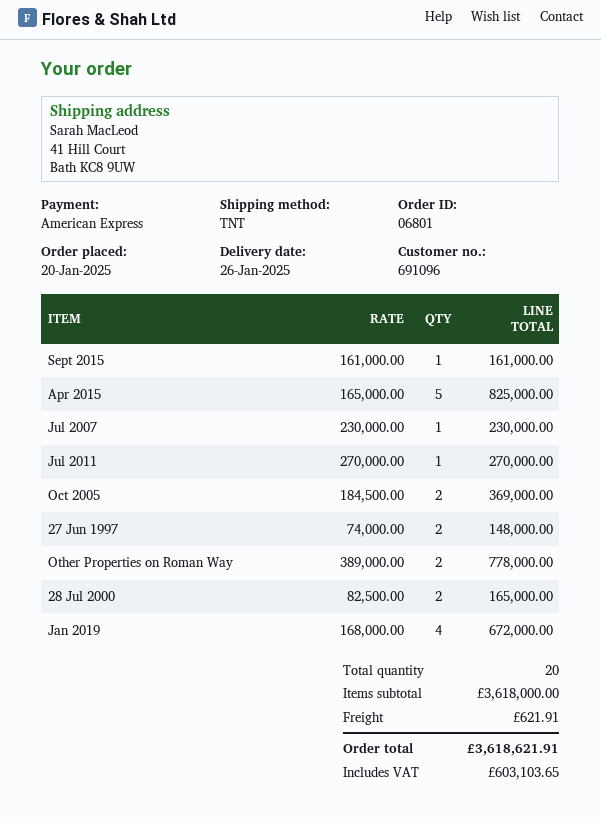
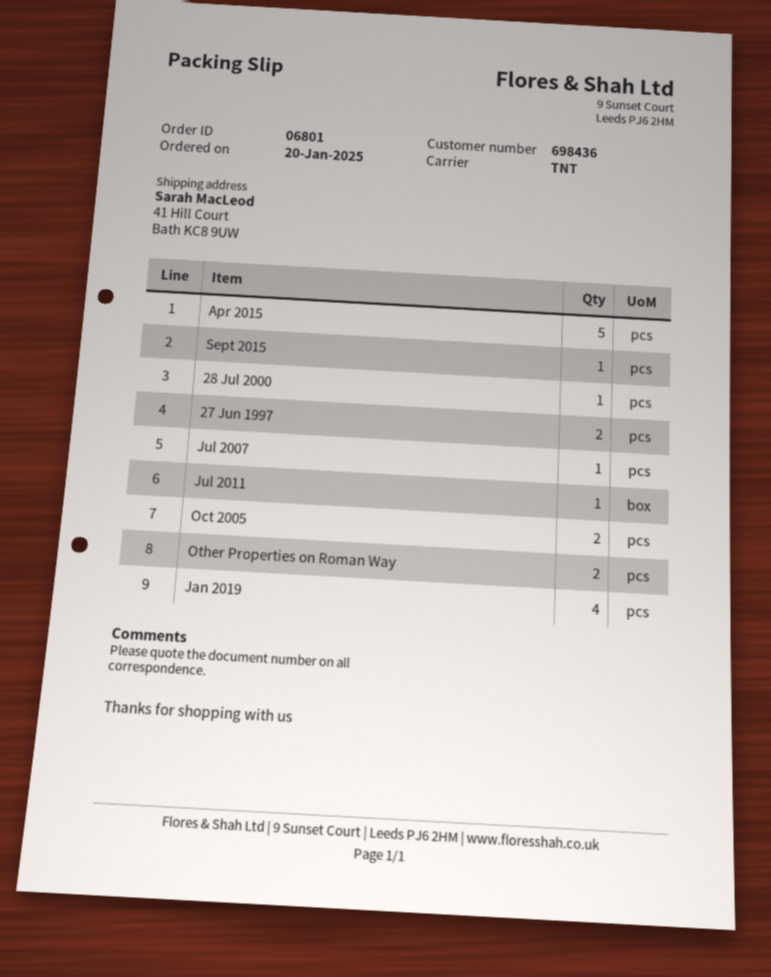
customer number: 691096 -> 698436
28 Jul 2000: 2 -> 1

